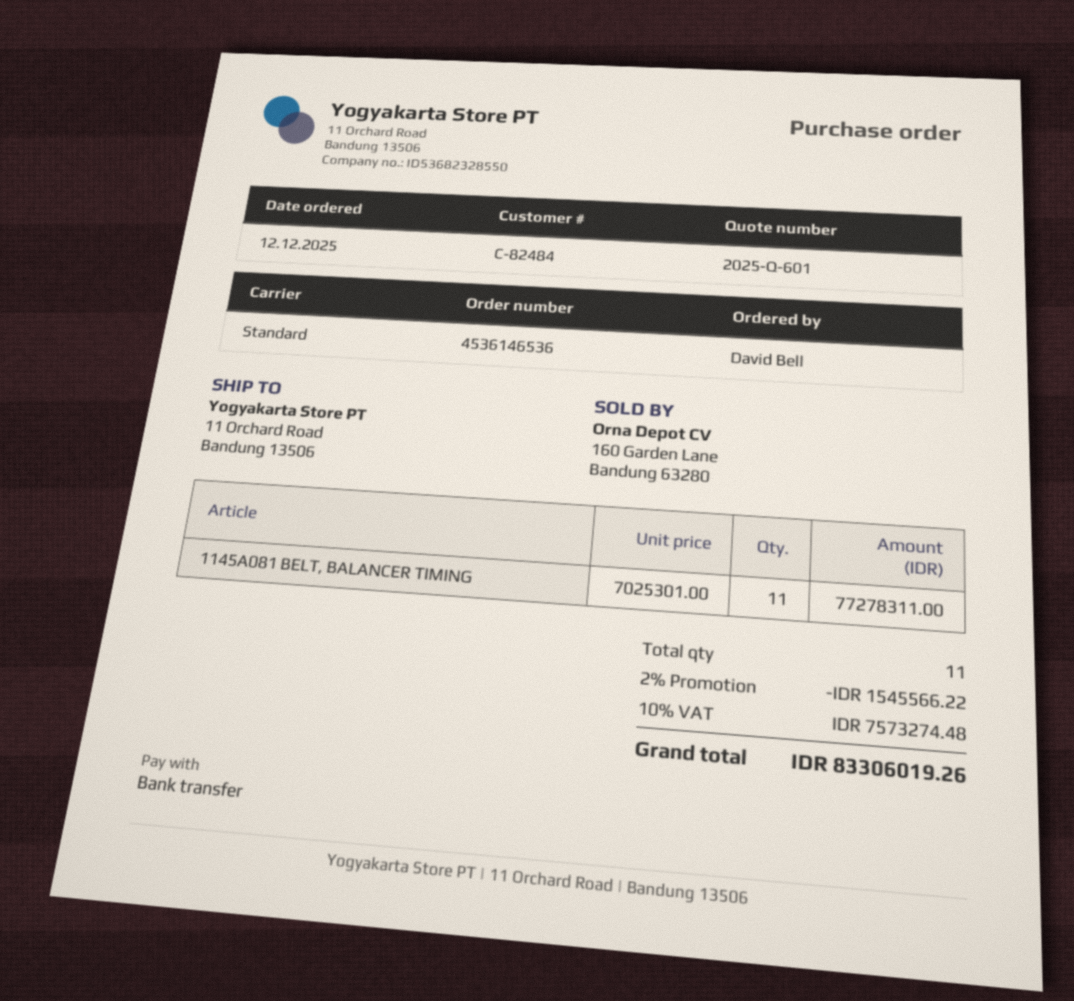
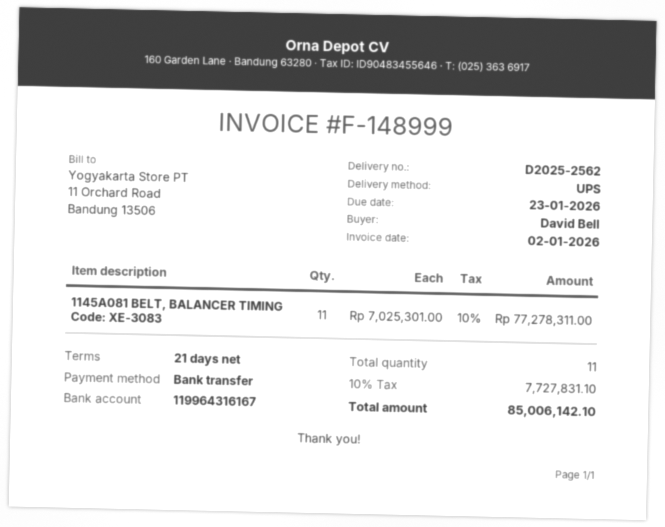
shipping method: standard -> UPS
discount: 2% = 1545566.22 -> none
tax: 10% = 7573274.48 -> 10% = 7727831.10
total: 83306019.26 -> 85006142.10

